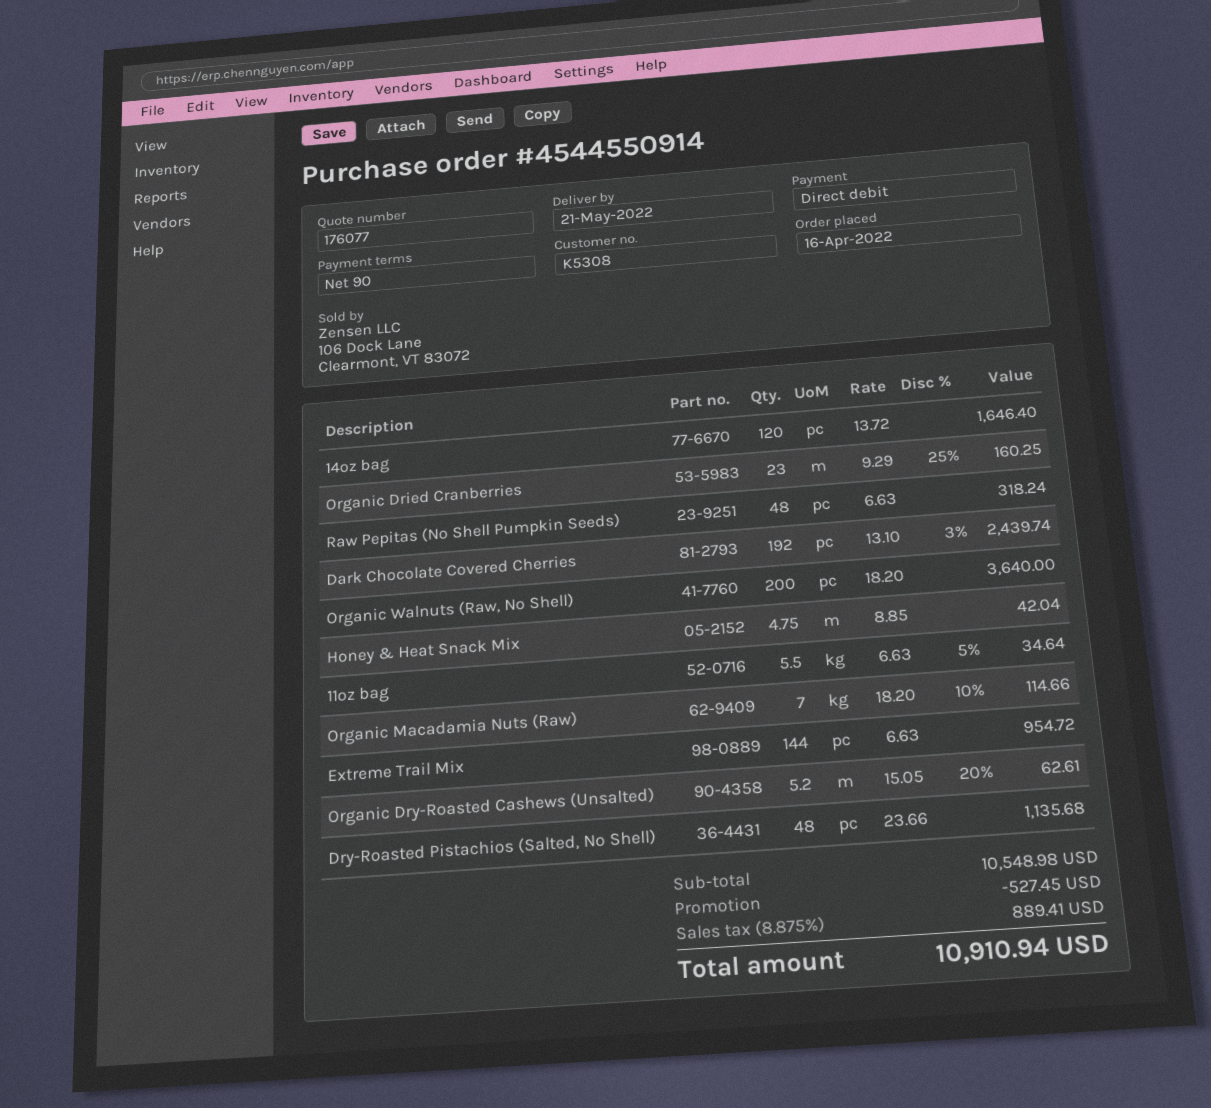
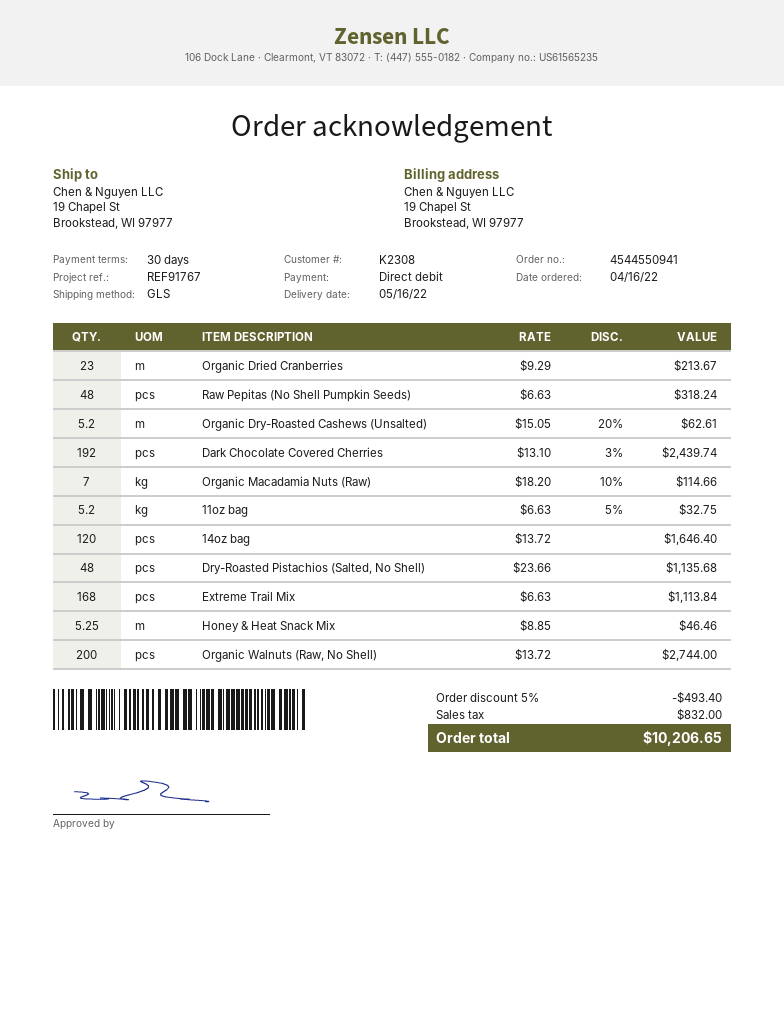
order number: 4544550914 -> 4544550941
delivery date: 2022-05-21 -> 2022-05-16
payment terms: 90 days -> 30 days
customer number: K5308 -> K2308
Organic Dried Cranberries: 23 x 9.29 - 25% = 160.25 -> 23 x 9.29 = 213.67
Organic Walnuts (Raw, No Shell): 200 x 18.20 = 3640.00 -> 200 x 13.72 = 2744.00
Honey & Heat Snack Mix: 4.75 x 8.85 = 42.04 -> 5.25 x 8.85 = 46.46
11oz bag: 5.5 x 6.63 - 5% = 34.64 -> 5.2 x 6.63 - 5% = 32.75
Extreme Trail Mix: 144 x 6.63 = 954.72 -> 168 x 6.63 = 1113.84
discount: 527.45 -> 493.40
tax: 889.41 -> 832.00
total: 10910.94 -> 10206.65

